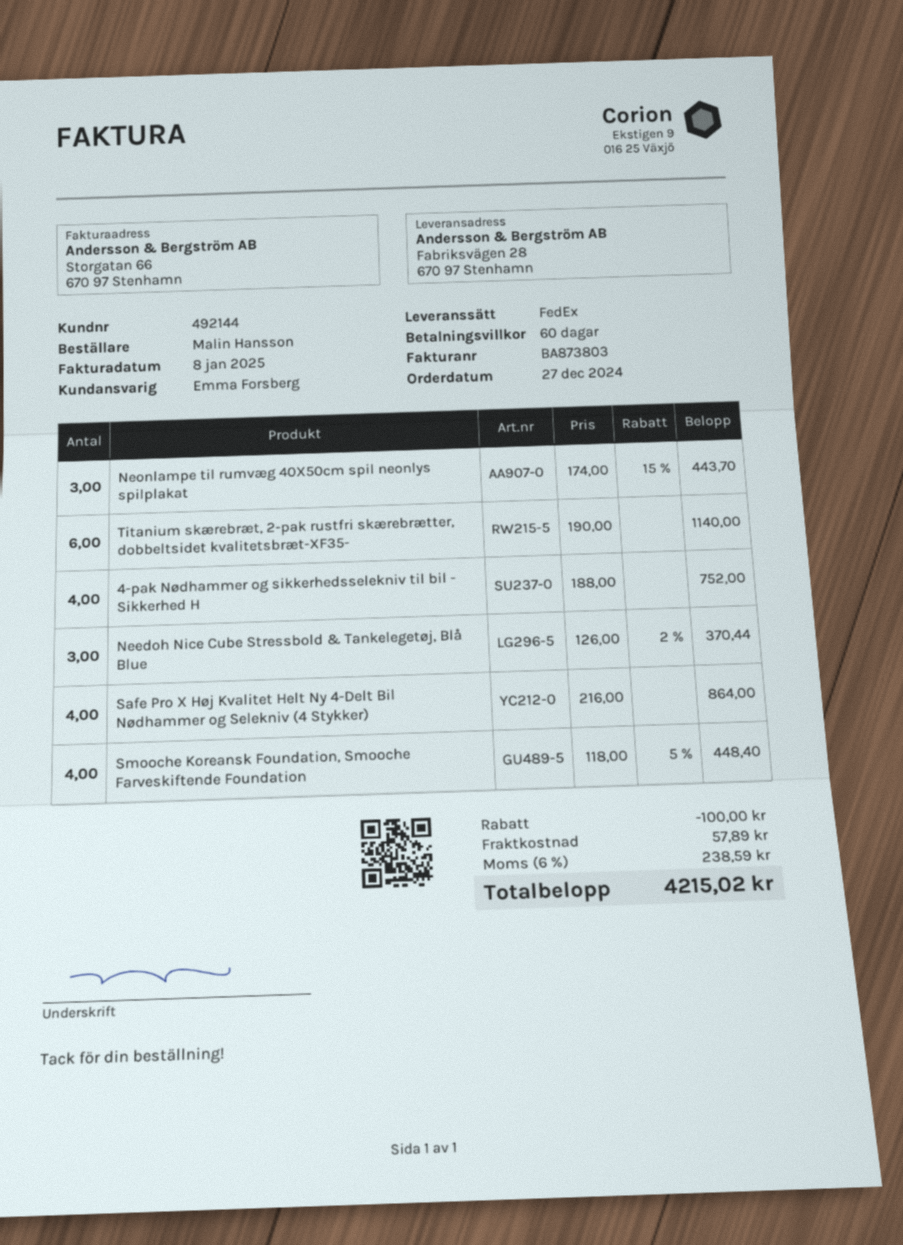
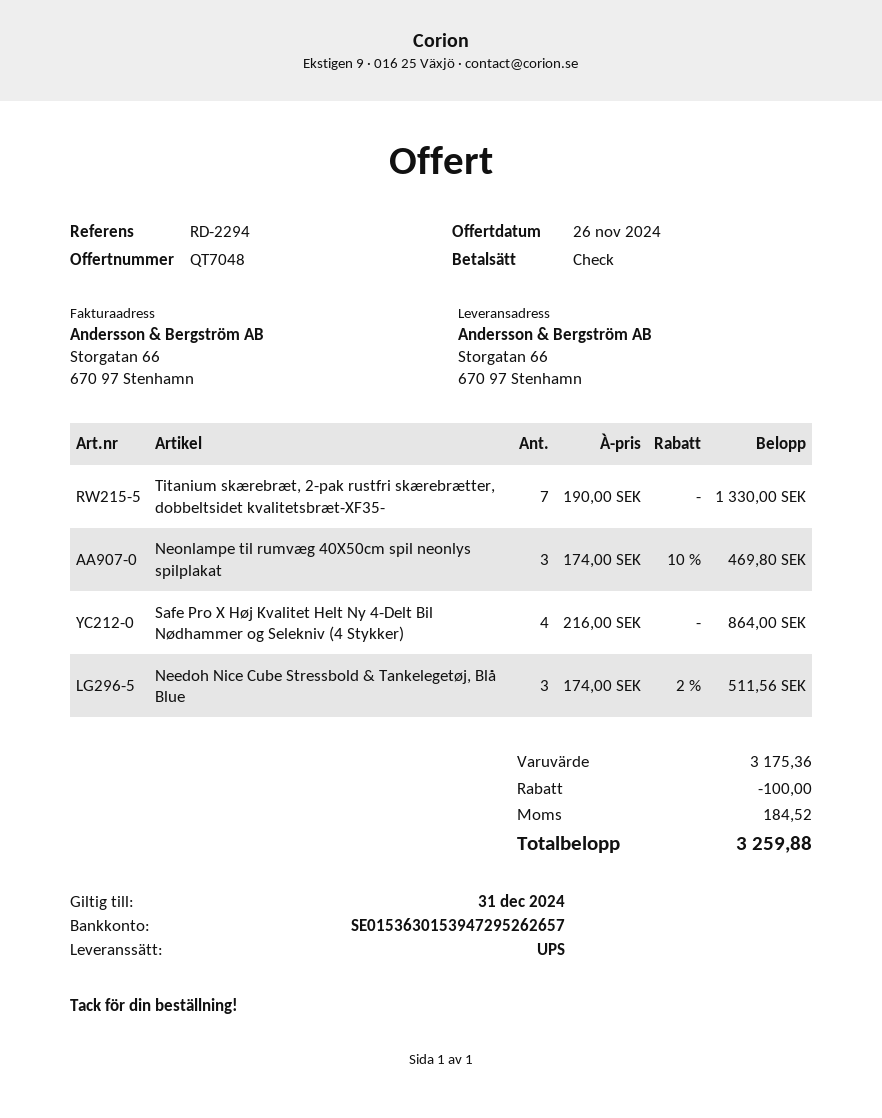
shipping method: FedEx -> UPS
ship to: Fabriksvägen 28, 670 97 Stenhamn -> Storgatan 66, 670 97 Stenhamn
Neonlampe til rumvæg 40X50cm spil neonlys spilplakat: 3 x 174.00 - 15% = 443.70 -> 3 x 174.00 - 10% = 469.80
Titanium skærebræt, 2-pak rustfri skærebrætter, dobbeltsidet kvalitetsbræt-XF35-: 6 x 190.00 = 1140.00 -> 7 x 190.00 = 1330.00
4-pak Nødhammer og sikkerhedsselekniv til bil - Sikkerhed H: 4 x 188.00 = 752.00 -> none
Needoh Nice Cube Stressbold & Tankelegetøj, Blå Blue: 3 x 126.00 - 2% = 370.44 -> 3 x 174.00 - 2% = 511.56
Smooche Koreansk Foundation, Smooche Farveskiftende Foundation: 4 x 118.00 - 5% = 448.40 -> none
shipping: 57.89 -> none
tax: 238.59 -> 184.52
total: 4215.02 -> 3259.88

